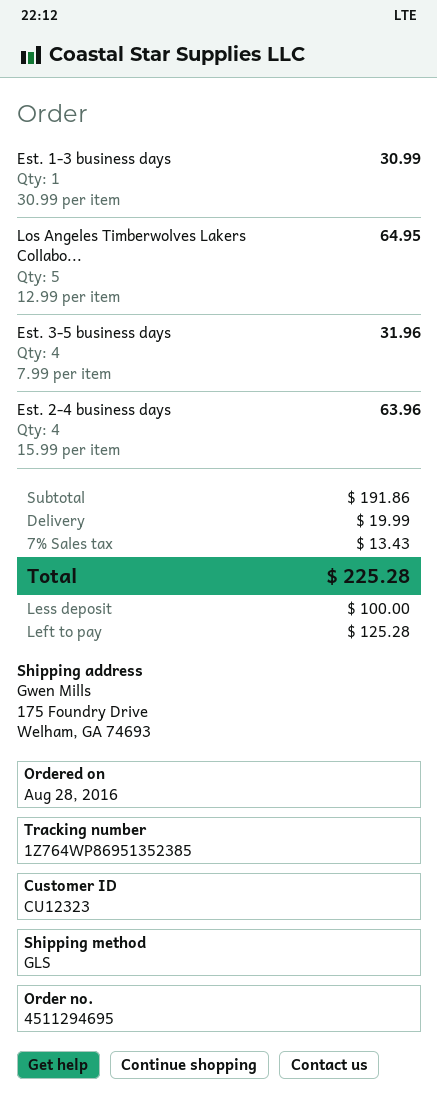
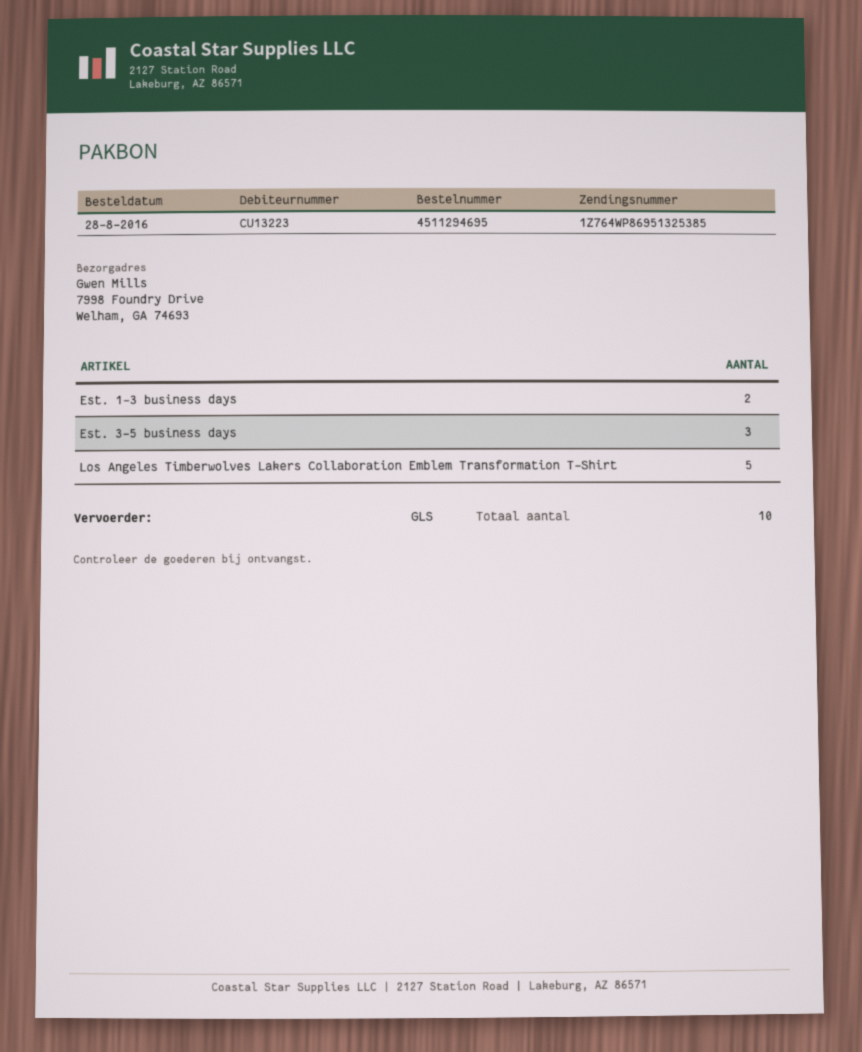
customer number: CU12323 -> CU13223
tracking number: 1Z764WP86951352385 -> 1Z764WP86951325385
ship to: 175 Foundry Drive, Welham, GA 74693 -> 7998 Foundry Drive, Welham, GA 74693
Est. 1-3 business days: 1 -> 2
Est. 3-5 business days: 4 -> 3
Est. 2-4 business days: 4 -> none

